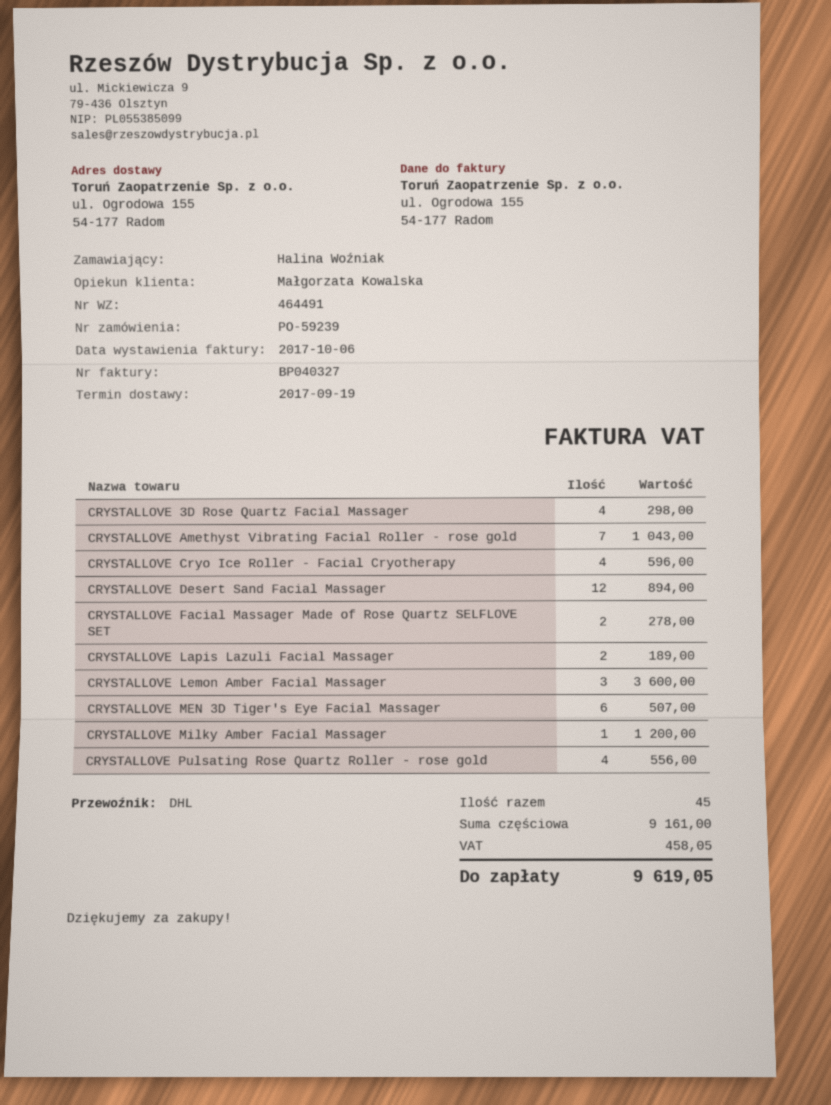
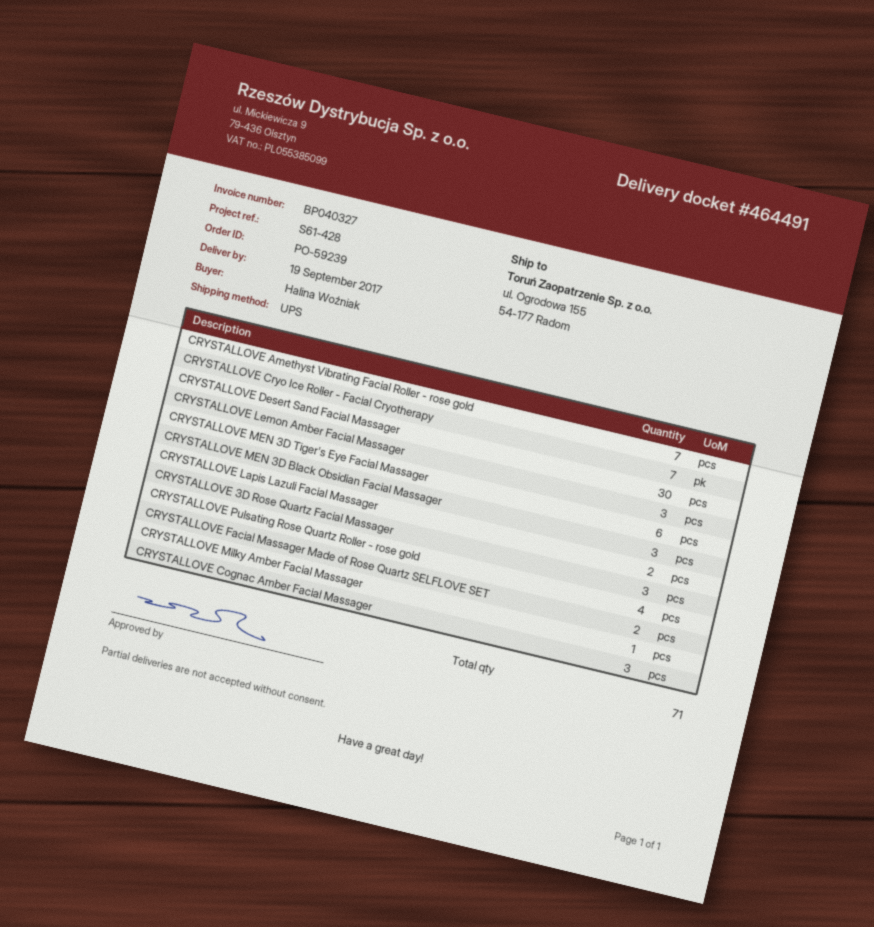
shipping method: DHL -> UPS
CRYSTALLOVE 3D Rose Quartz Facial Massager: 4 -> 3
CRYSTALLOVE Cryo Ice Roller - Facial Cryotherapy: 4 -> 7
CRYSTALLOVE Desert Sand Facial Massager: 12 -> 30
CRYSTALLOVE MEN 3D Black Obsidian Facial Massager: none -> 3
CRYSTALLOVE Cognac Amber Facial Massager: none -> 3
total quantity: 45 -> 71

